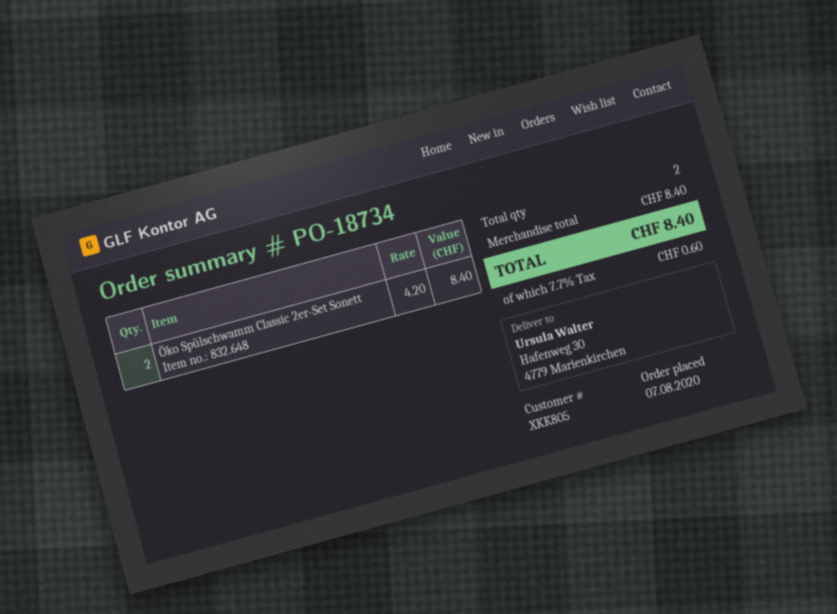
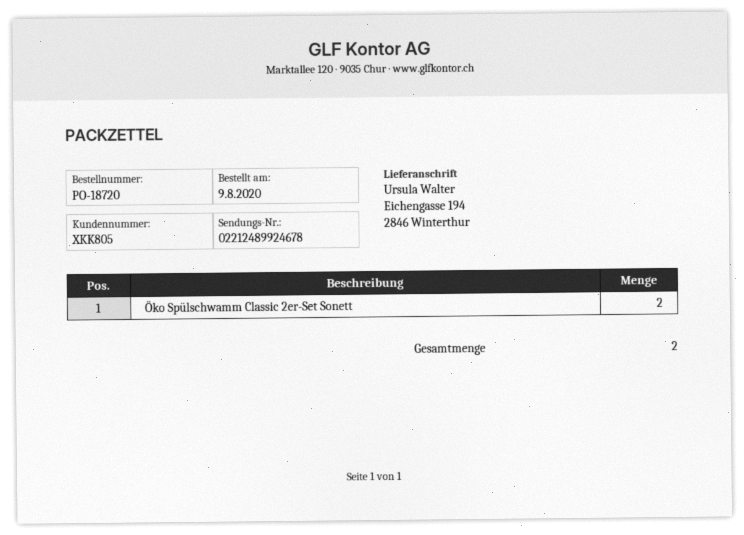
order number: PO-18734 -> PO-18720
order date: 2020-08-07 -> 2020-08-09
ship to: Hafenweg 30, 4779 Marienkirchen -> Eichengasse 194, 2846 Winterthur

